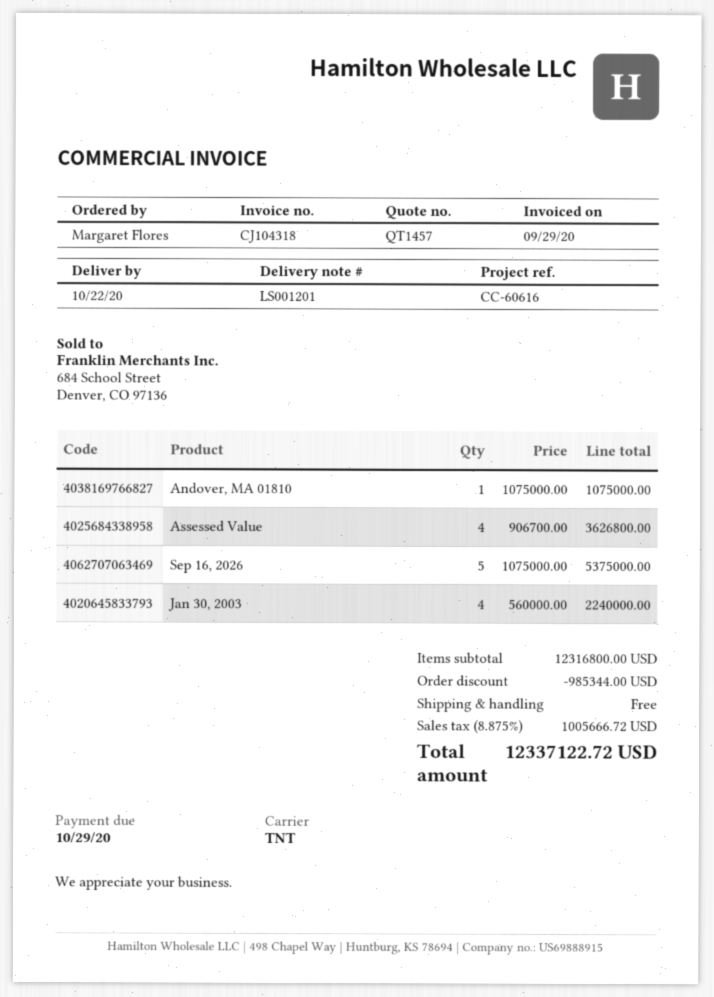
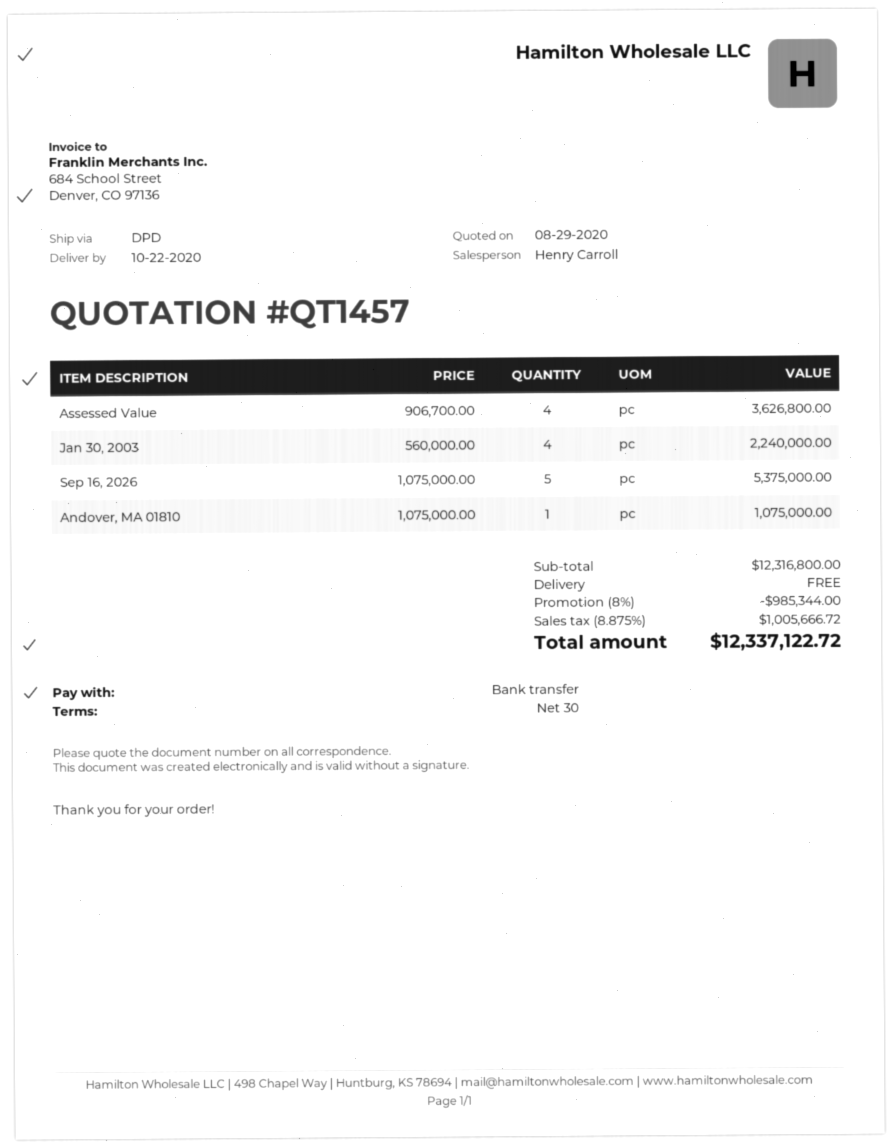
shipping method: TNT -> DPD

